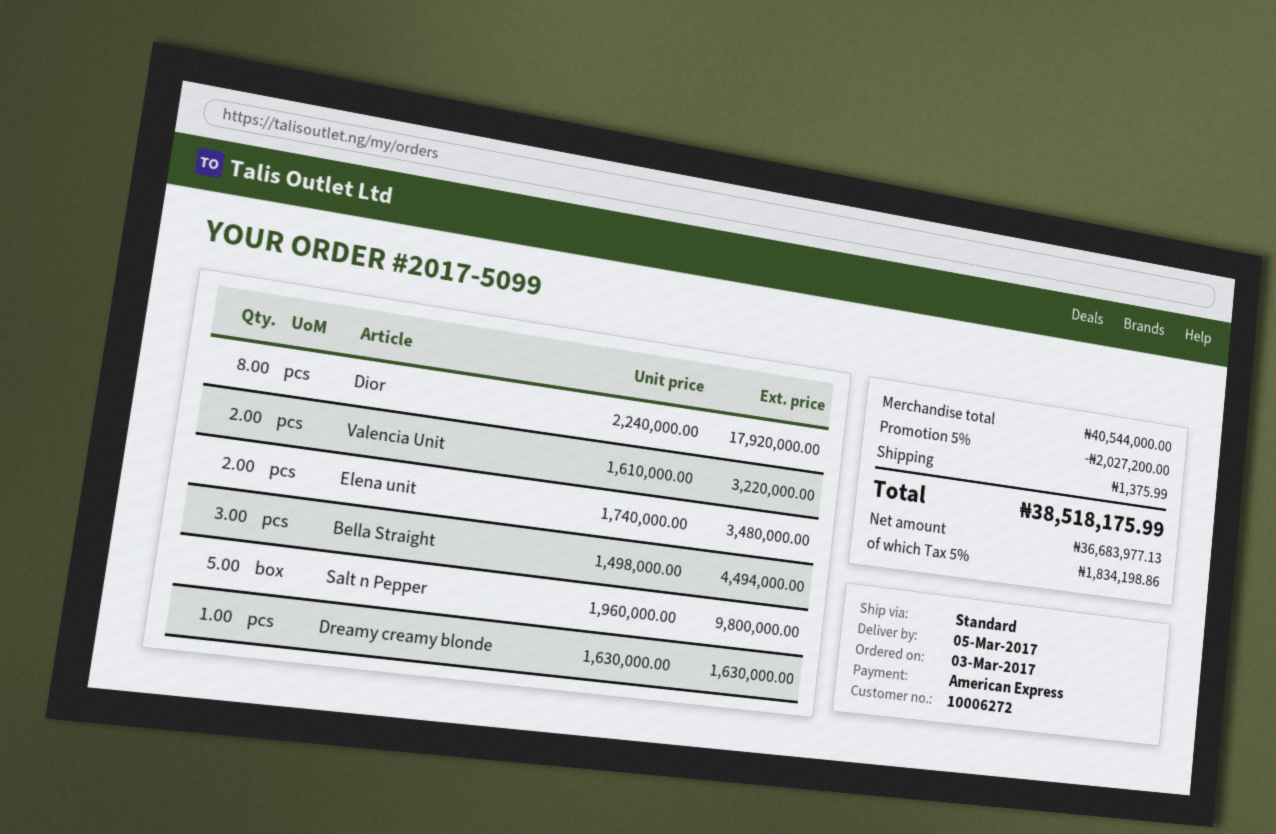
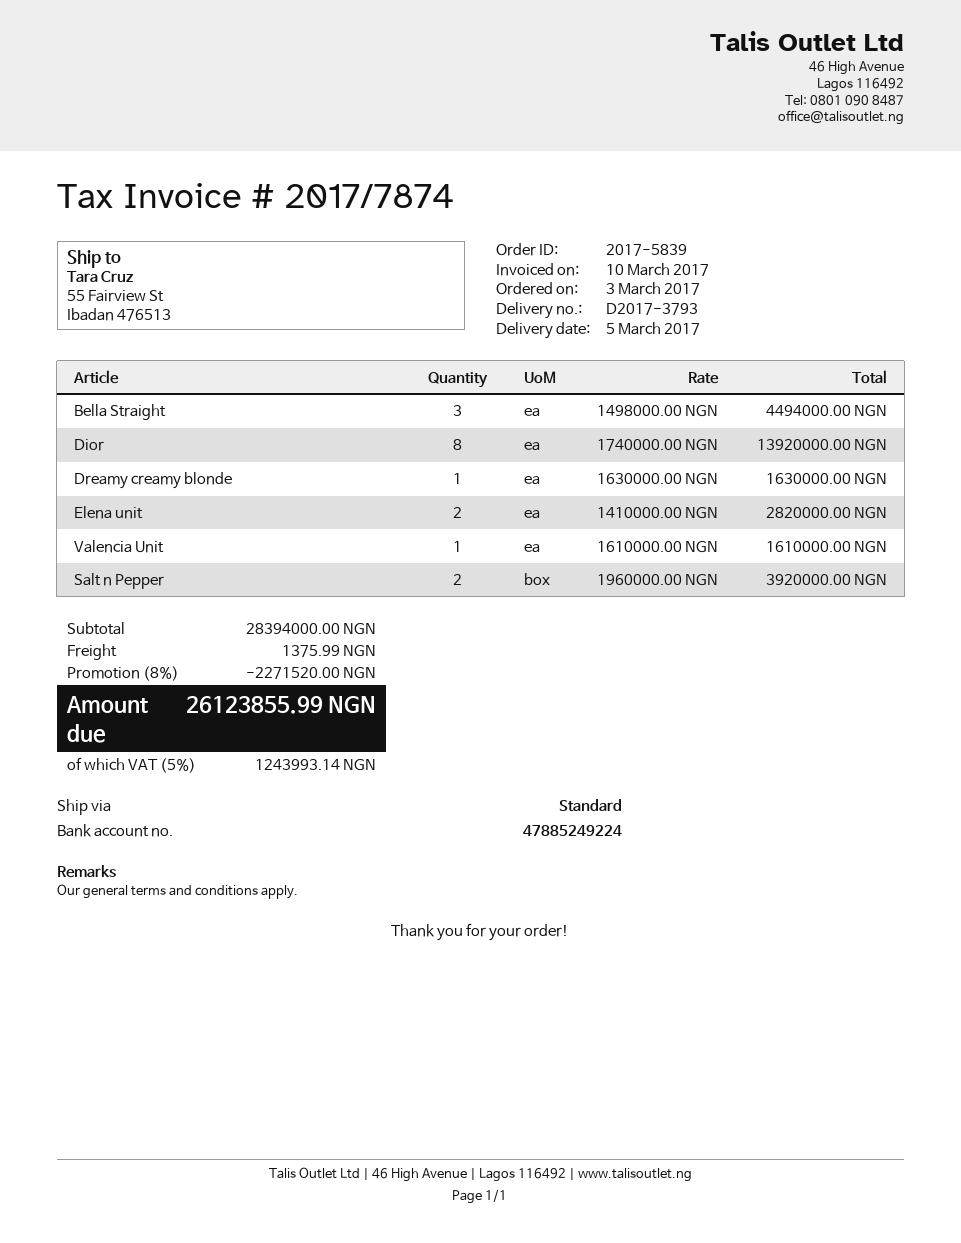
order number: 2017-5099 -> 2017-5839
Dior: 8 x 2240000.00 = 17920000.00 -> 8 x 1740000.00 = 13920000.00
Valencia Unit: 2 x 1610000.00 = 3220000.00 -> 1 x 1610000.00 = 1610000.00
Elena unit: 2 x 1740000.00 = 3480000.00 -> 2 x 1410000.00 = 2820000.00
Salt n Pepper: 5 x 1960000.00 = 9800000.00 -> 2 x 1960000.00 = 3920000.00
subtotal: 40544000.00 -> 28394000.00
discount: 5% = 2027200.00 -> 8% = 2271520.00
tax: 5% = 1834198.86 -> 5% = 1243993.14
total: 38518175.99 -> 26123855.99

